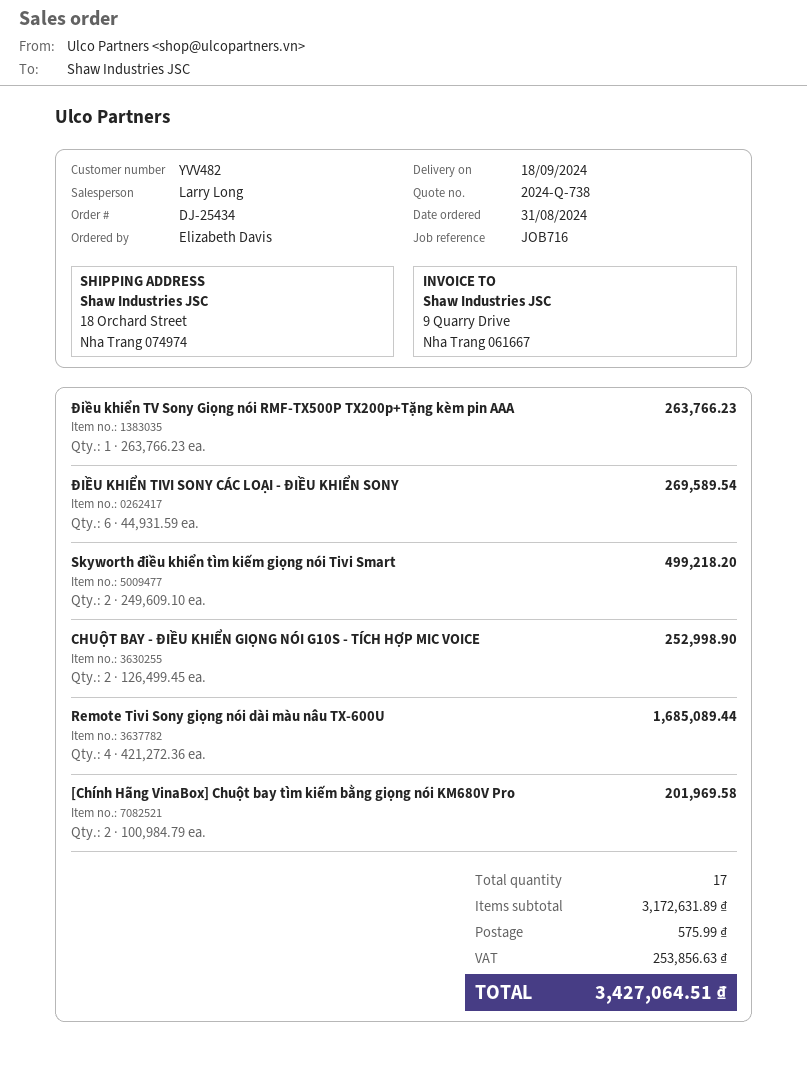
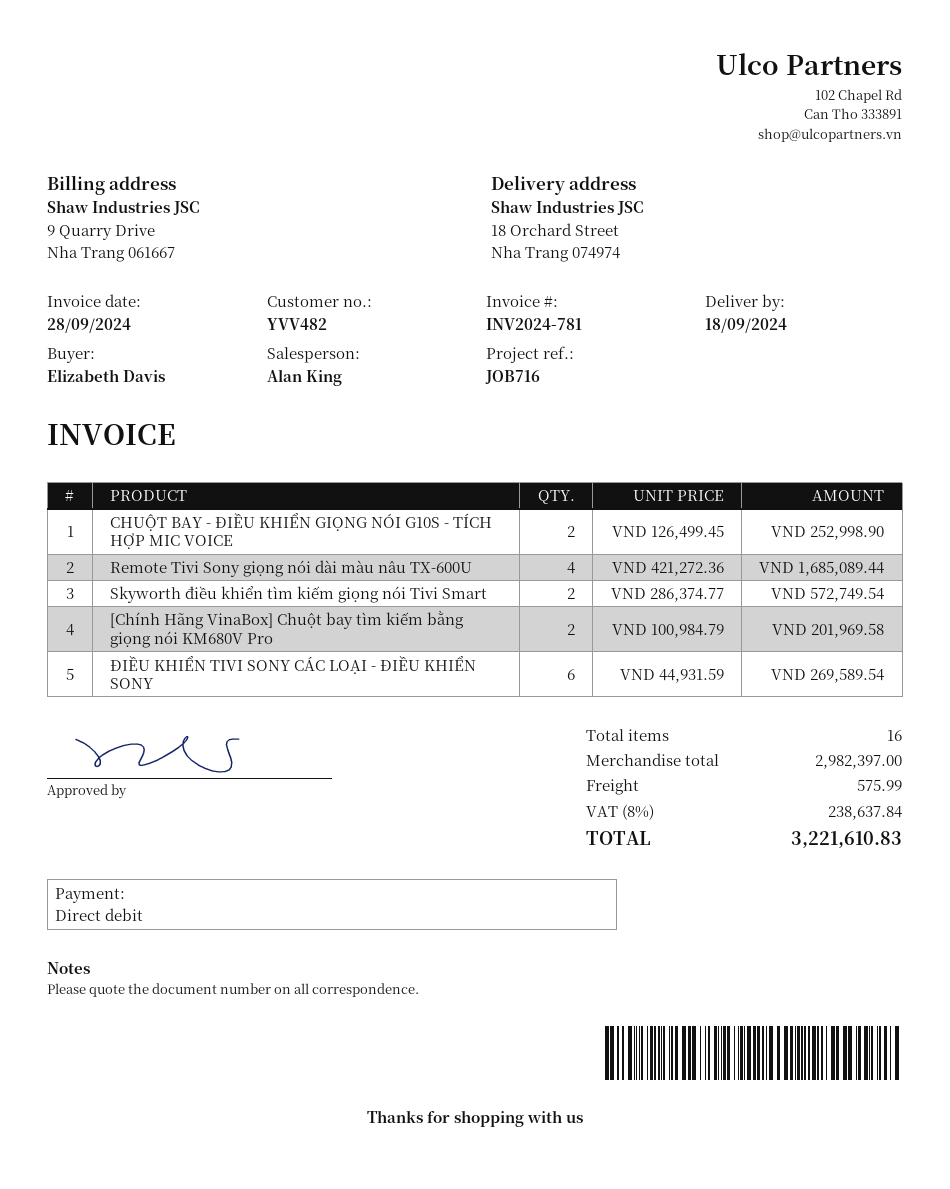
sales rep: Larry Long -> Alan King
Điều khiển TV Sony Giọng nói RMF-TX500P TX200p+Tặng kèm pin AAA: 1 x 263766.23 = 263766.23 -> none
Skyworth điều khiển tìm kiếm giọng nói Tivi Smart: 2 x 249609.10 = 499218.20 -> 2 x 286374.77 = 572749.54
total quantity: 17 -> 16
subtotal: 3172631.89 -> 2982397.00
tax: 253856.63 -> 238637.84
total: 3427064.51 -> 3221610.83

